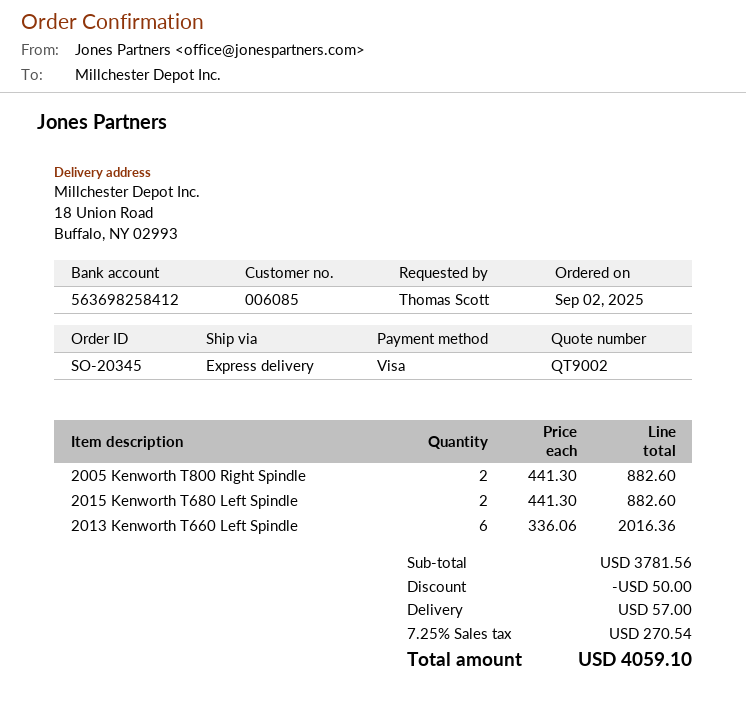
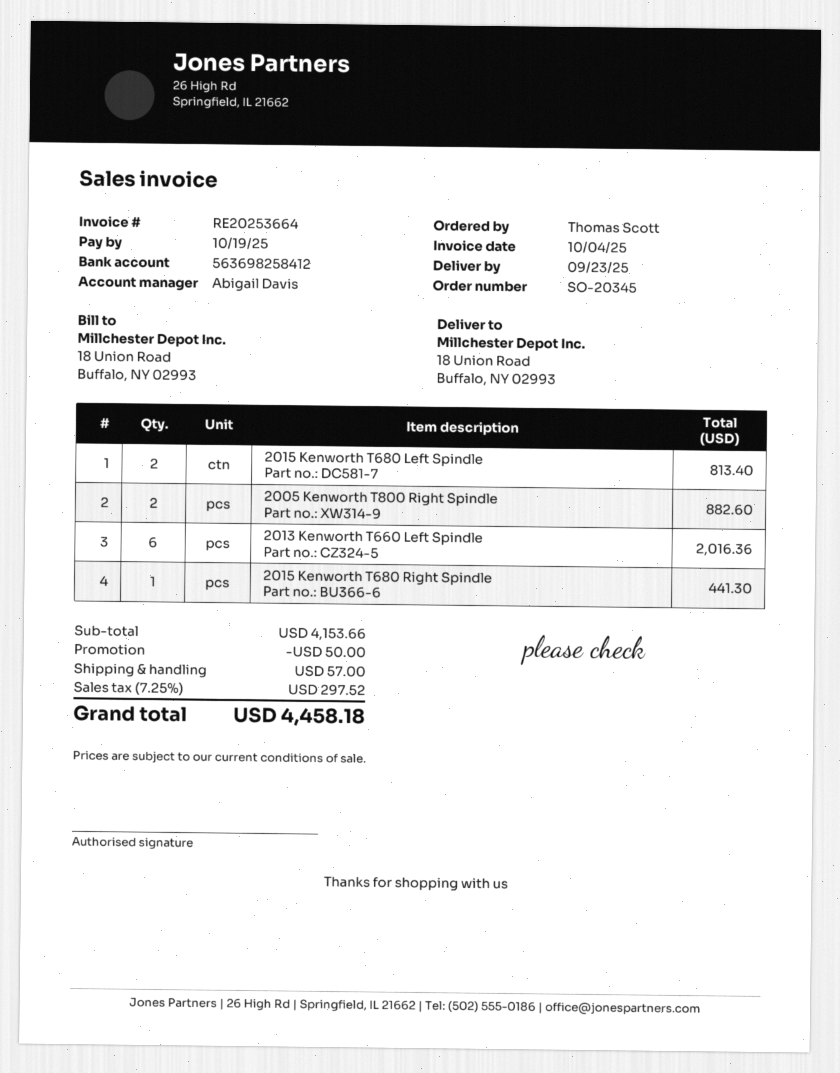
2015 Kenworth T680 Left Spindle: 2 for 882.60 -> 2 for 813.40
2015 Kenworth T680 Right Spindle: none -> 1 for 441.30
subtotal: 3781.56 -> 4153.66
tax: 7.25% = 270.54 -> 7.25% = 297.52
total: 4059.10 -> 4458.18

